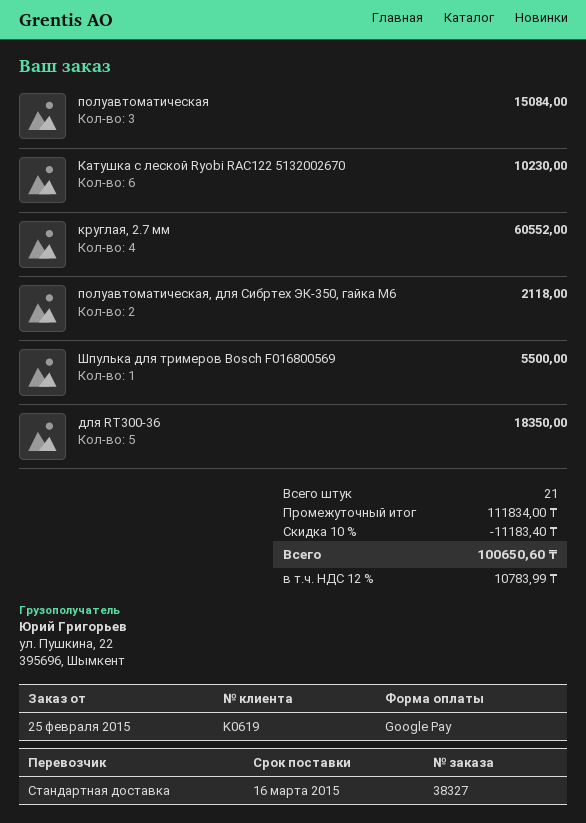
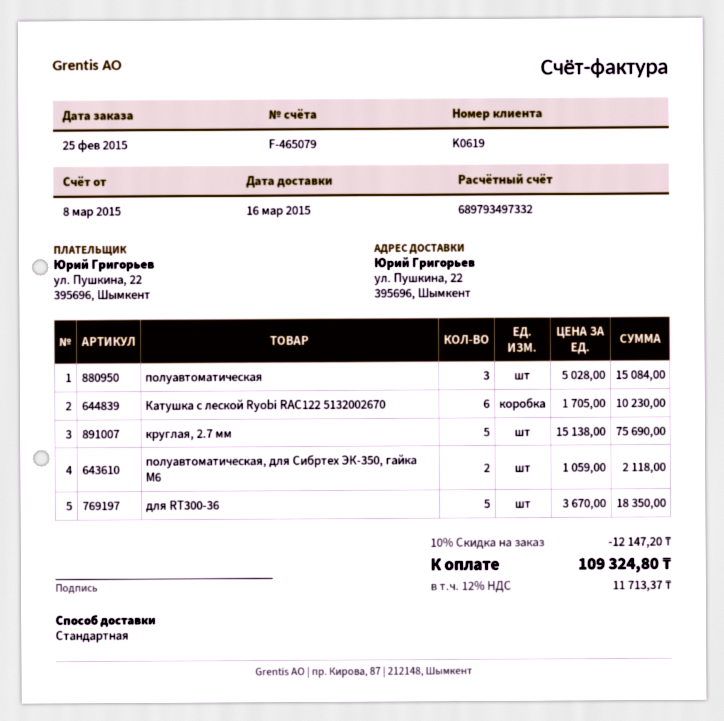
круглая, 2.7 мм: 4 for 60552.00 -> 5 for 75690.00
Шпулька для тримеров Bosch F016800569: 1 for 5500.00 -> none
discount: 10% = 11183.40 -> 10% = 12147.20
tax: 12% = 10783.99 -> 12% = 11713.37
total: 100650.60 -> 109324.80

